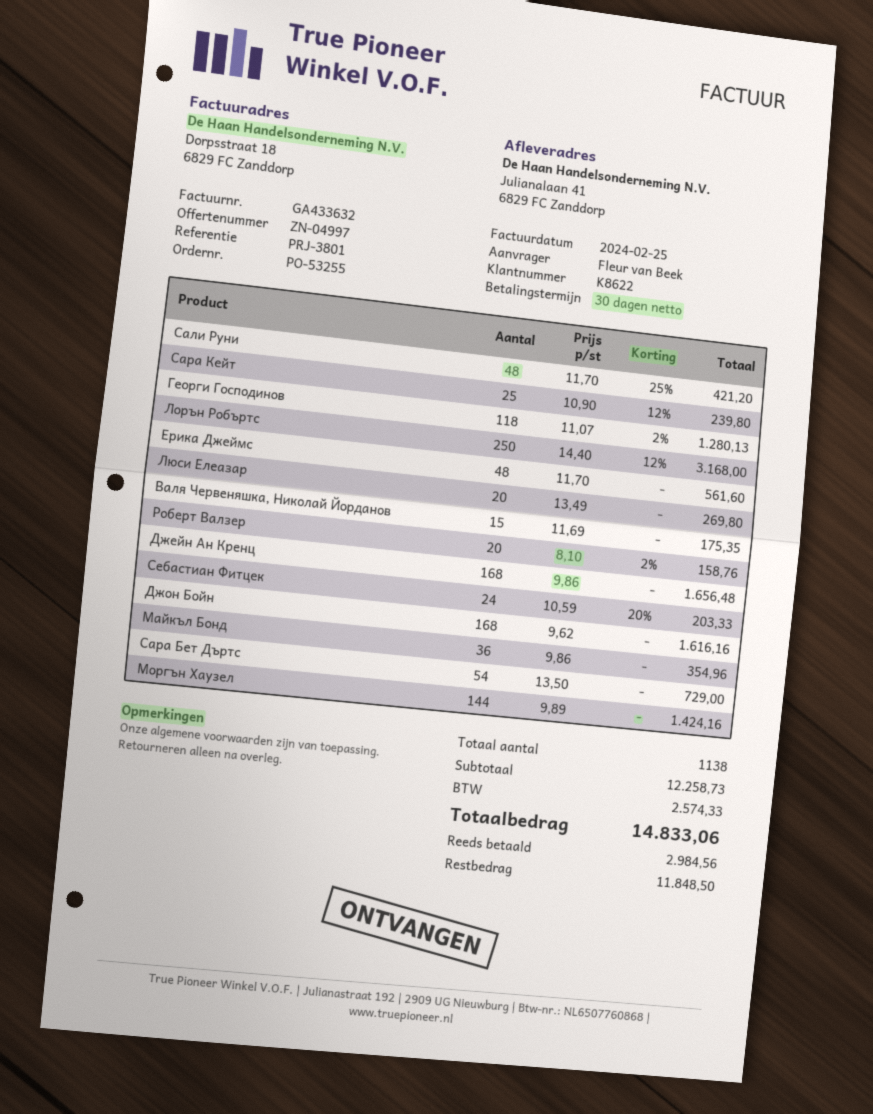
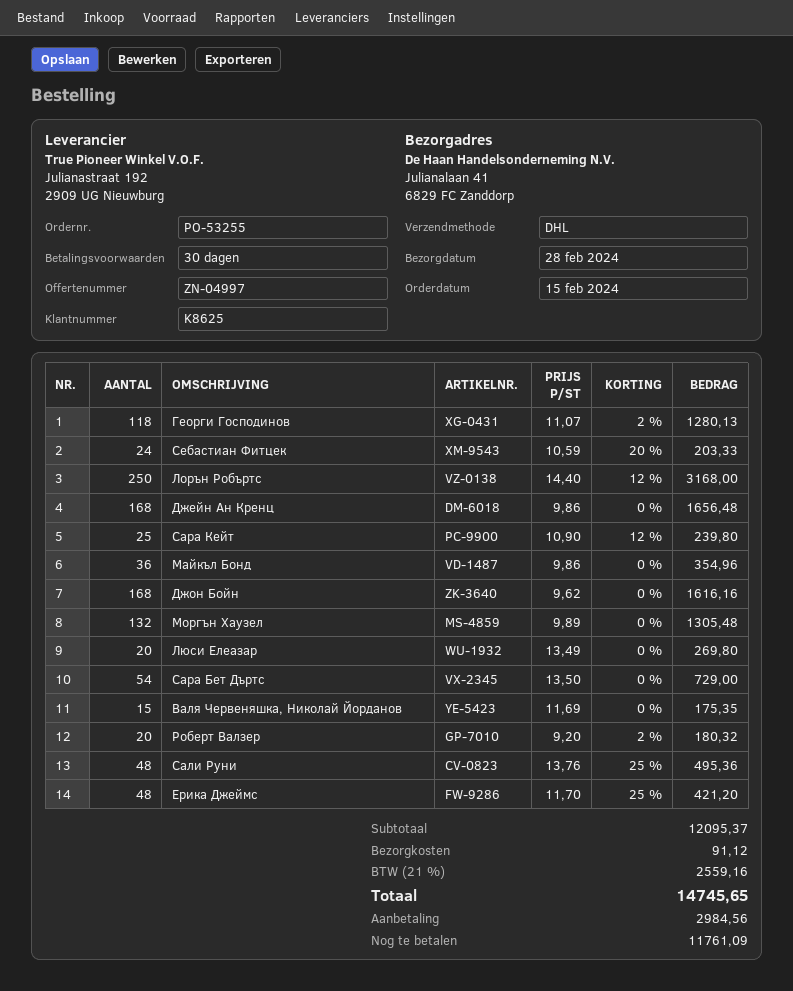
customer number: K8622 -> K8625
Сали Руни: 48 x 11.70 - 25% = 421.20 -> 48 x 13.76 - 25% = 495.36
Ерика Джеймс: 48 x 11.70 = 561.60 -> 48 x 11.70 - 25% = 421.20
Роберт Валзер: 20 x 8.10 - 2% = 158.76 -> 20 x 9.20 - 2% = 180.32
Моргън Хаузел: 144 x 9.89 = 1424.16 -> 132 x 9.89 = 1305.48
subtotal: 12258.73 -> 12095.37
shipping: none -> 91.12
tax: 2574.33 -> 2559.16
total: 14833.06 -> 14745.65
balance: 11848.50 -> 11761.09

